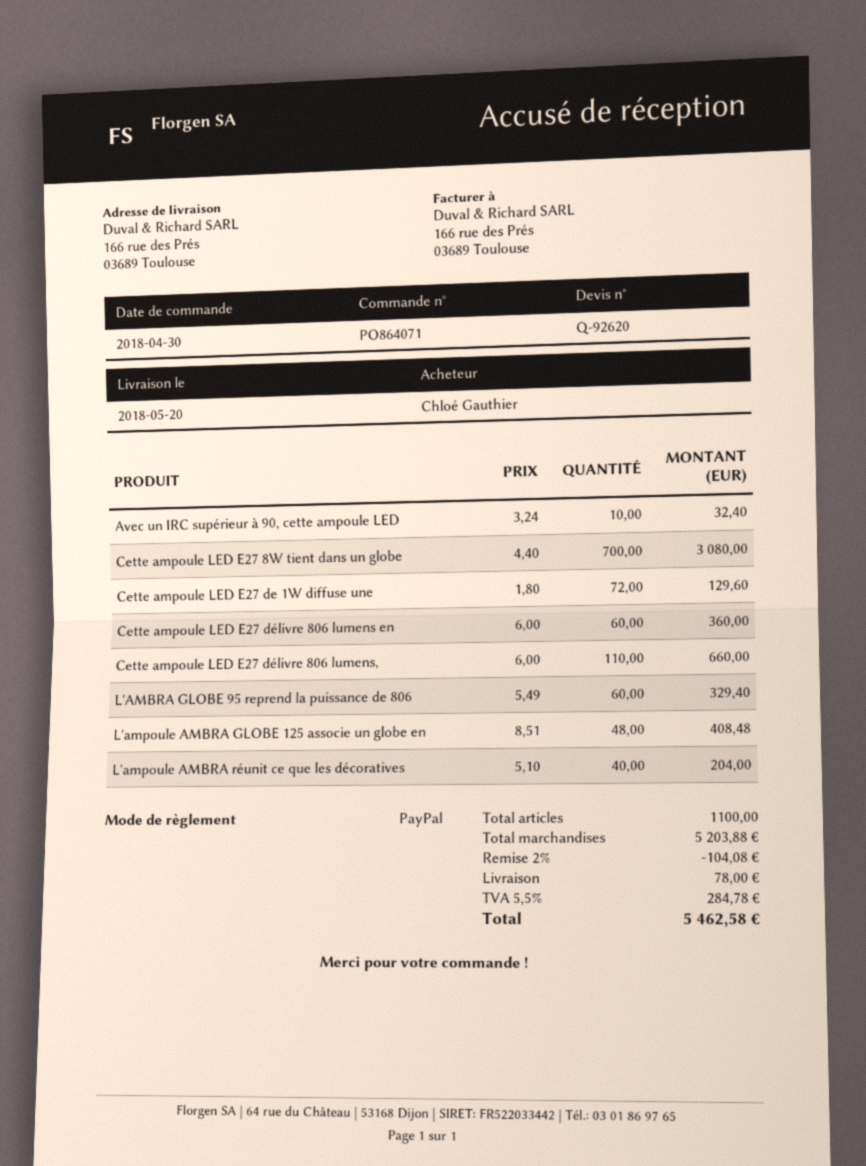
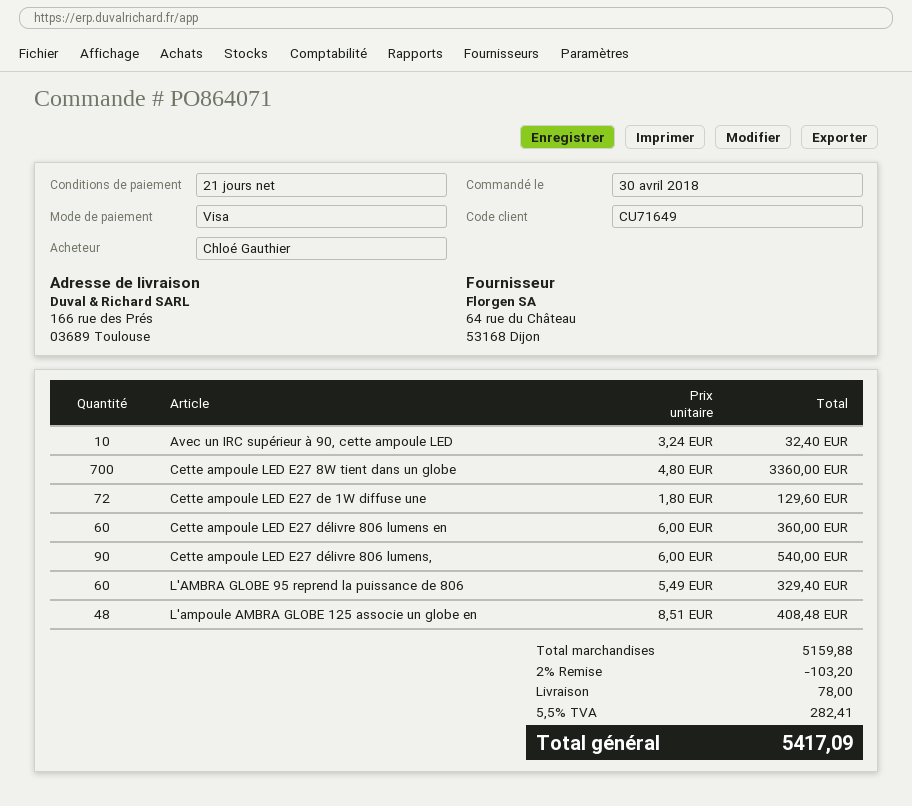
payment method: PayPal -> Visa
Cette ampoule LED E27 8W tient dans un globe: 700 x 4.40 = 3080.00 -> 700 x 4.80 = 3360.00
Cette ampoule LED E27 délivre 806 lumens,: 110 x 6.00 = 660.00 -> 90 x 6.00 = 540.00
L'ampoule AMBRA réunit ce que les décoratives: 40 x 5.10 = 204.00 -> none
subtotal: 5203.88 -> 5159.88
discount: 2% = 104.08 -> 2% = 103.20
tax: 5.5% = 284.78 -> 5.5% = 282.41
total: 5462.58 -> 5417.09

